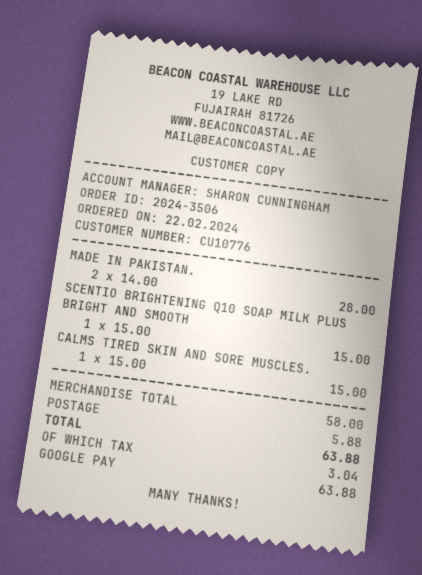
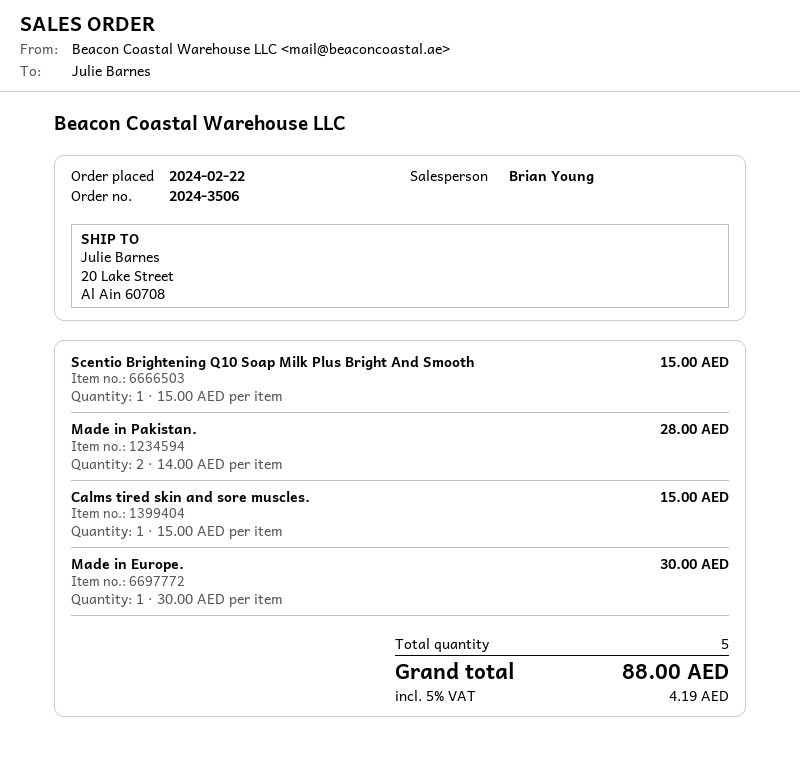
sales rep: SHARON CUNNINGHAM -> Brian Young
Made in Europe.: none -> 1 x 30.00 = 30.00
shipping: 5.88 -> none
tax: 3.04 -> 4.19
total: 63.88 -> 88.00

